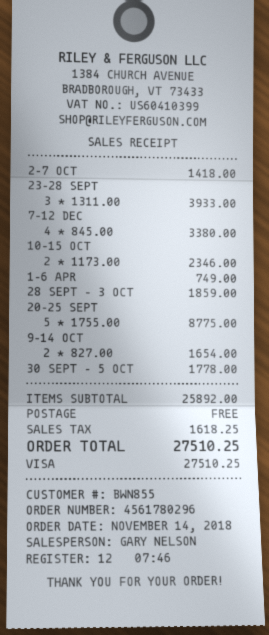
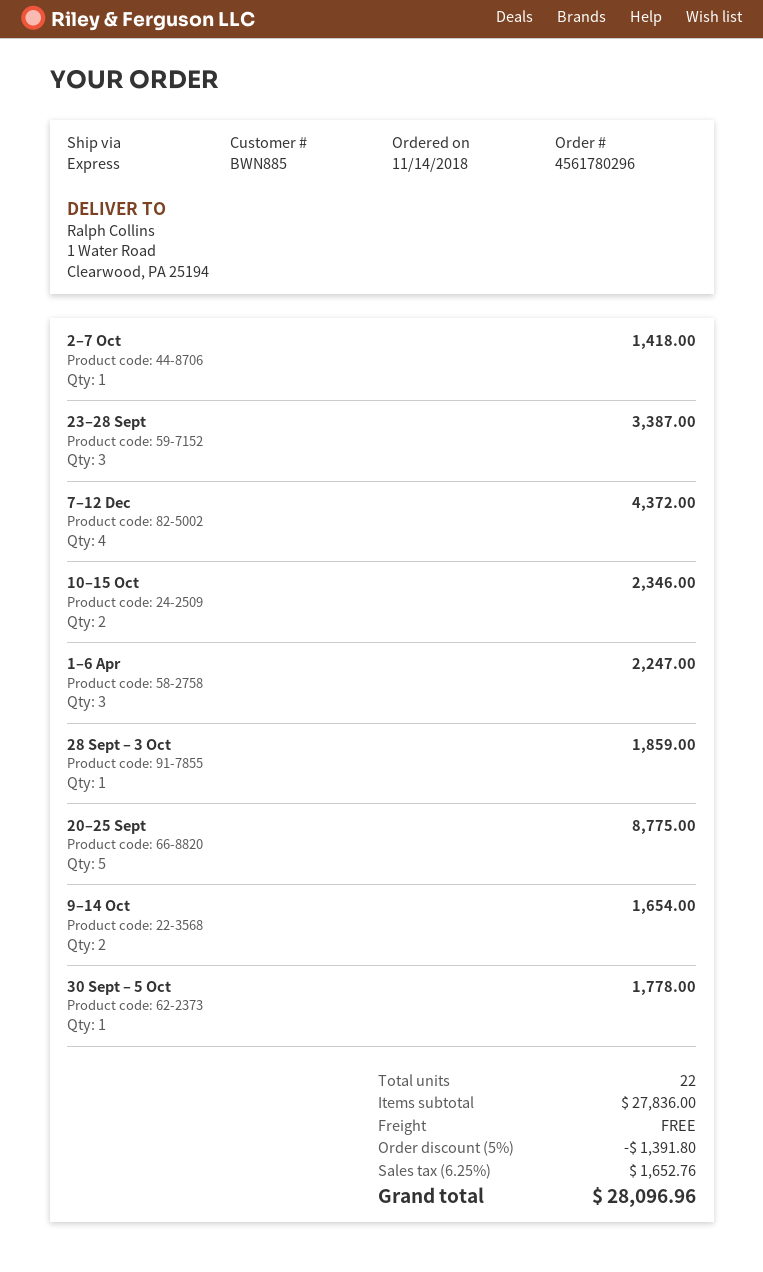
customer number: BWN855 -> BWN885
23–28 SEPT: 3 for 3933.00 -> 3 for 3387.00
7–12 DEC: 4 for 3380.00 -> 4 for 4372.00
1–6 APR: 1 for 749.00 -> 3 for 2247.00
subtotal: 25892.00 -> 27836.00
discount: none -> 5% = 1391.80
tax: 1618.25 -> 1652.76
total: 27510.25 -> 28096.96

